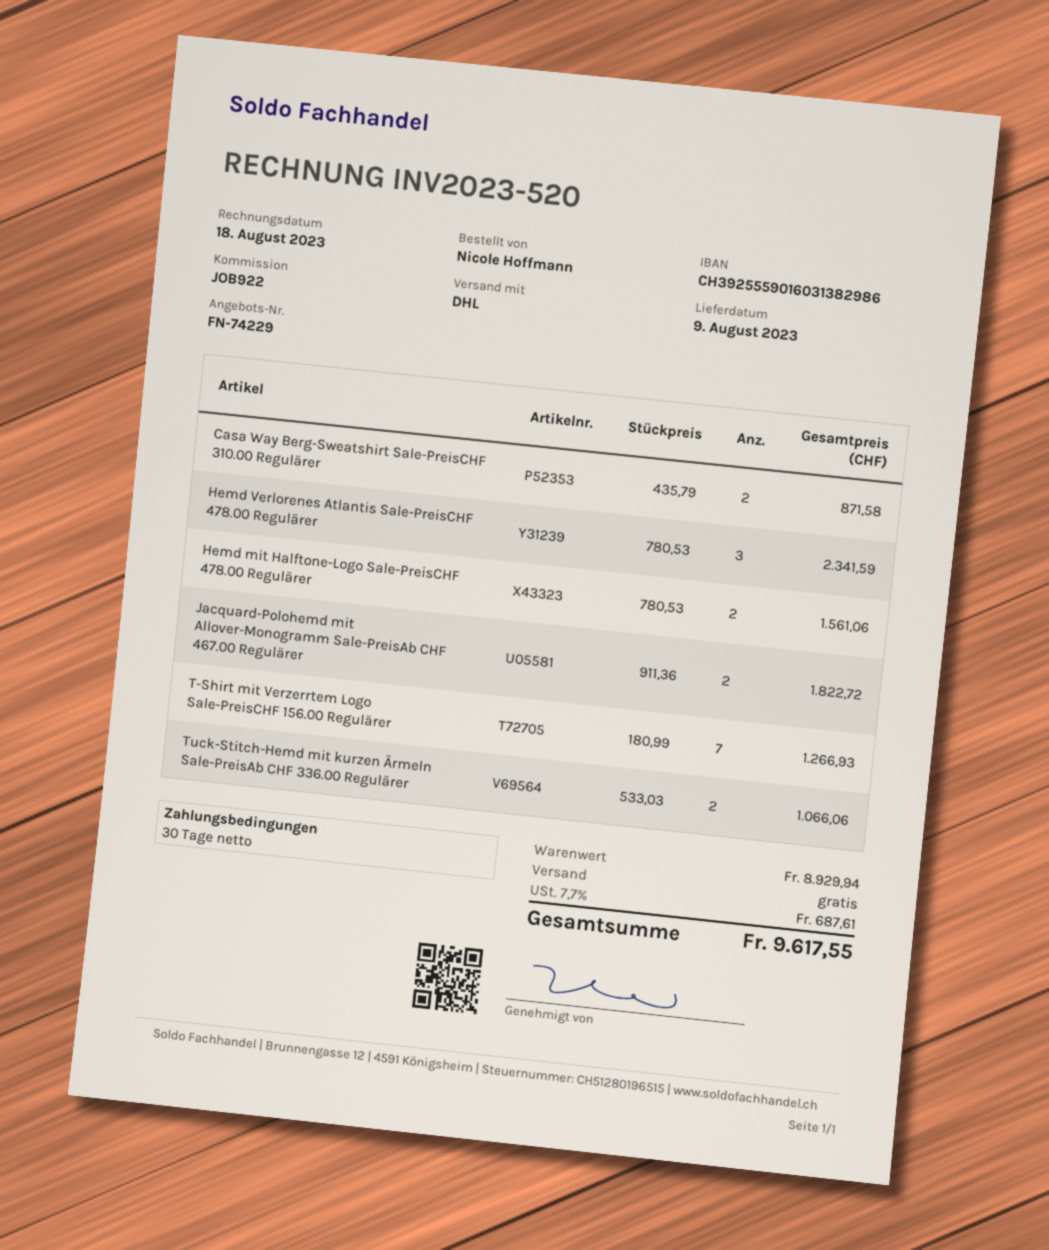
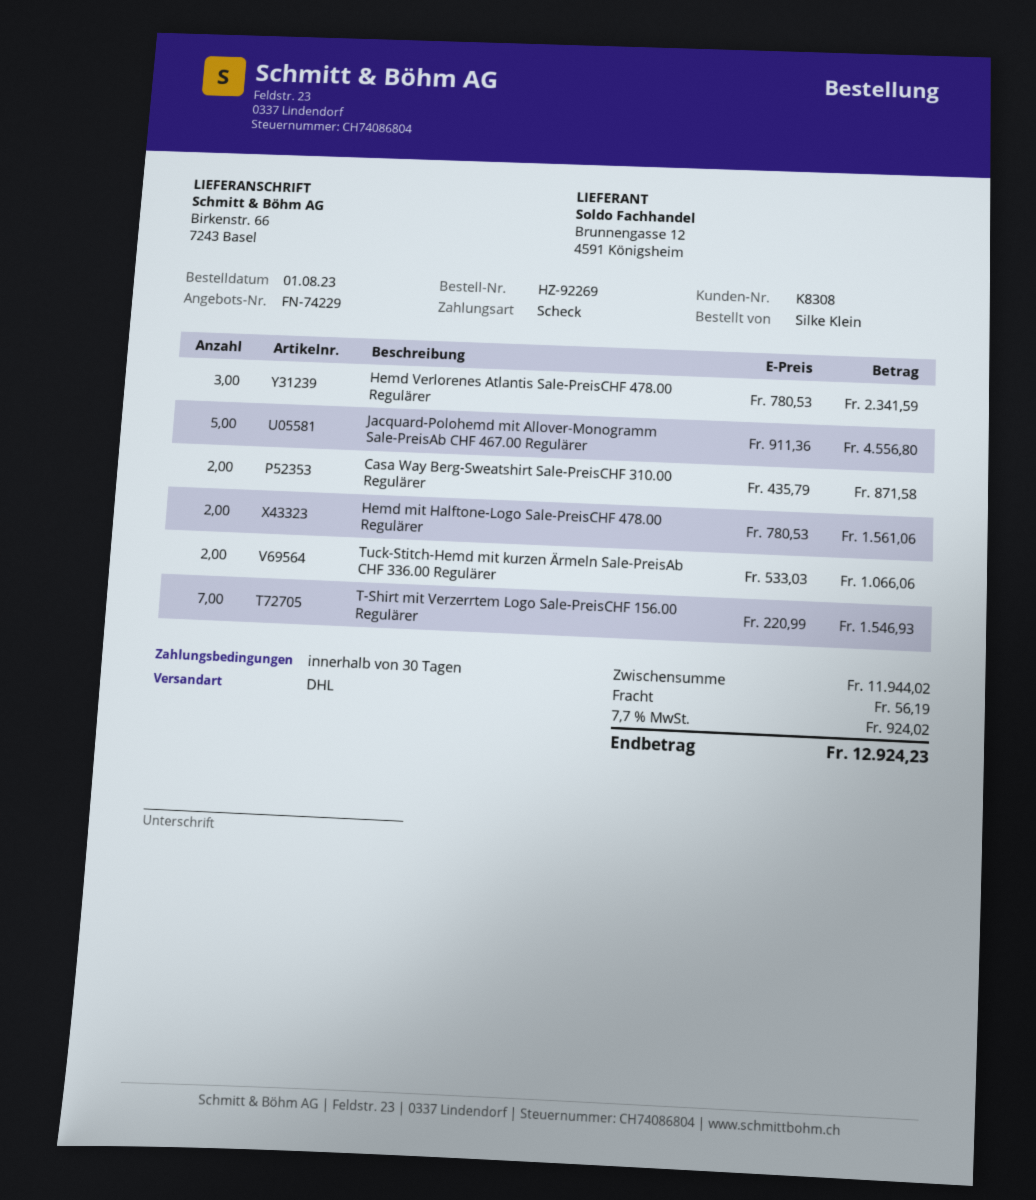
ordered by: Nicole Hoffmann -> Silke Klein
Jacquard-Polohemd mit Allover-Monogramm Sale-PreisAb CHF 467.00 Regulärer: 2 x 911.36 = 1822.72 -> 5 x 911.36 = 4556.80
T-Shirt mit Verzerrtem Logo Sale-PreisCHF 156.00 Regulärer: 7 x 180.99 = 1266.93 -> 7 x 220.99 = 1546.93
subtotal: 8929.94 -> 11944.02
shipping: 0.00 -> 56.19
tax: 7.7% = 687.61 -> 7.7% = 924.02
total: 9617.55 -> 12924.23

